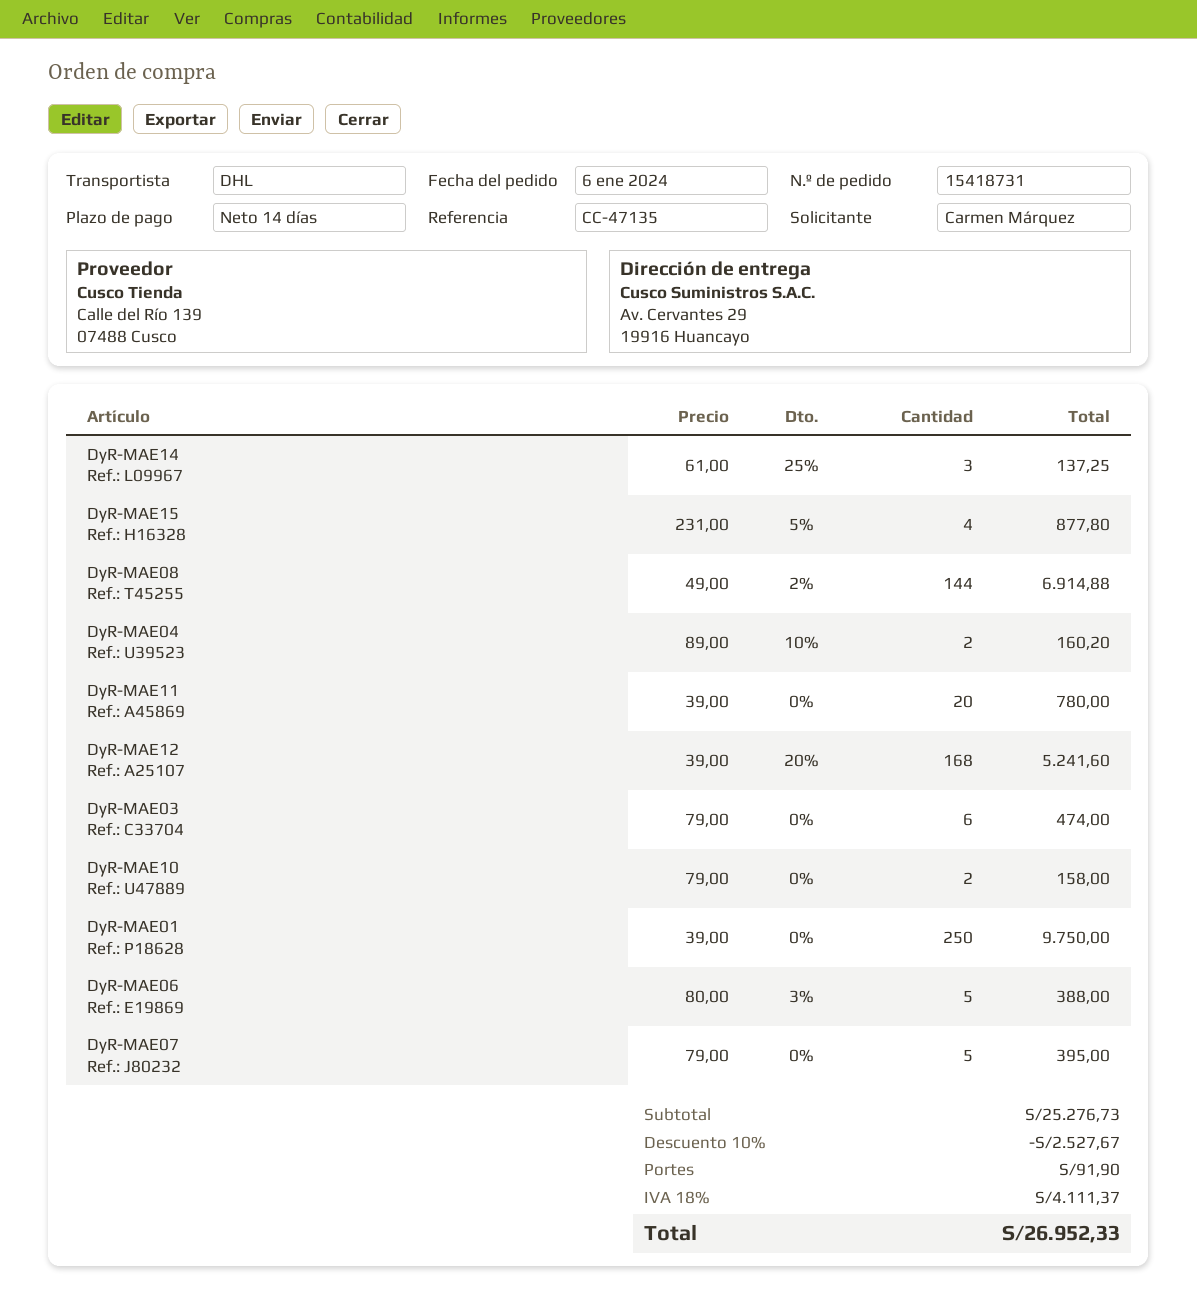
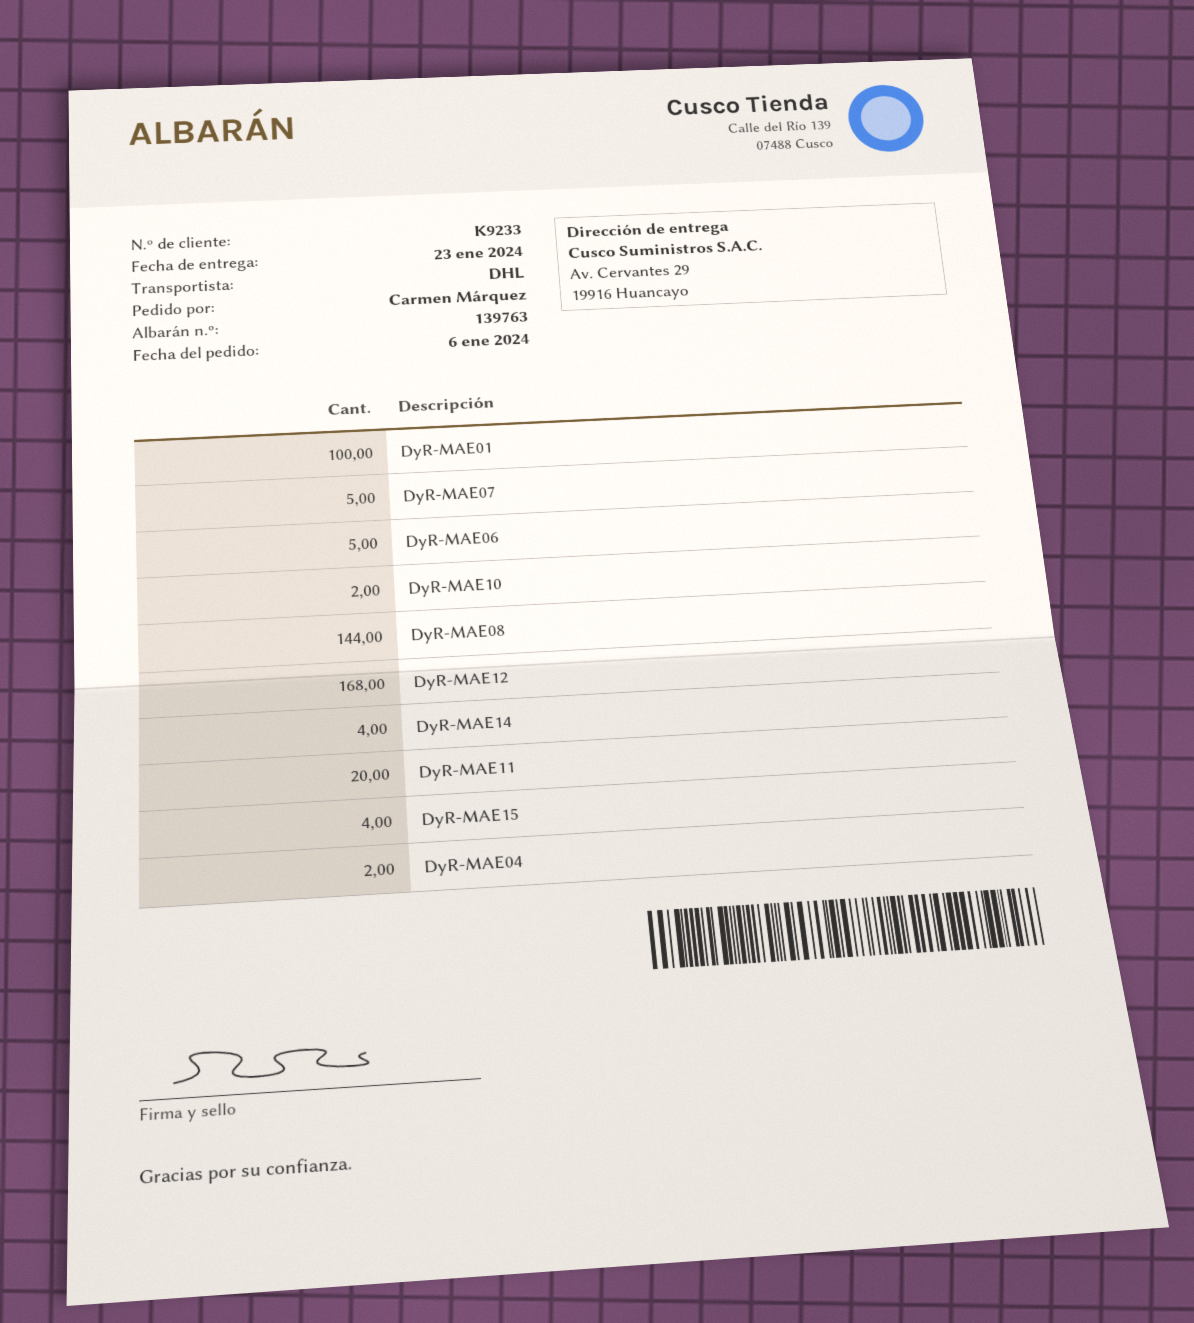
DyR-MAE14: 3 -> 4
DyR-MAE03: 6 -> none
DyR-MAE01: 250 -> 100

